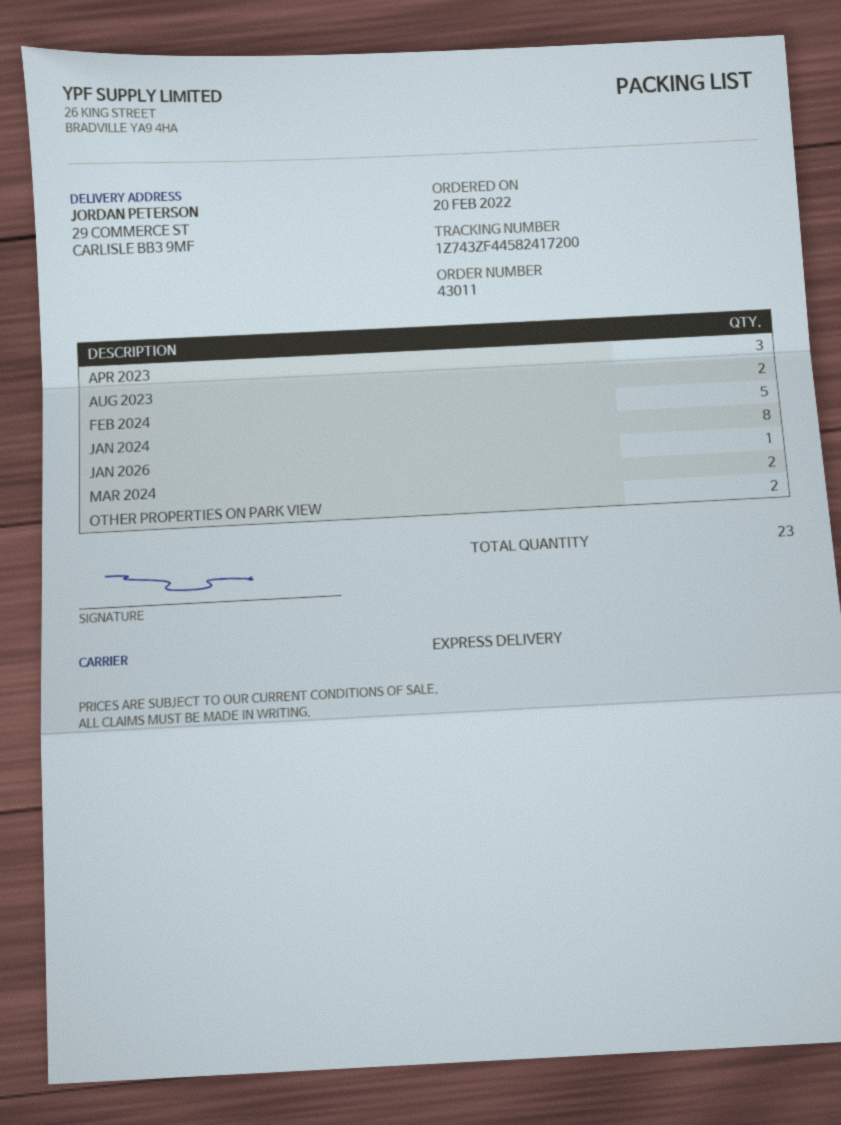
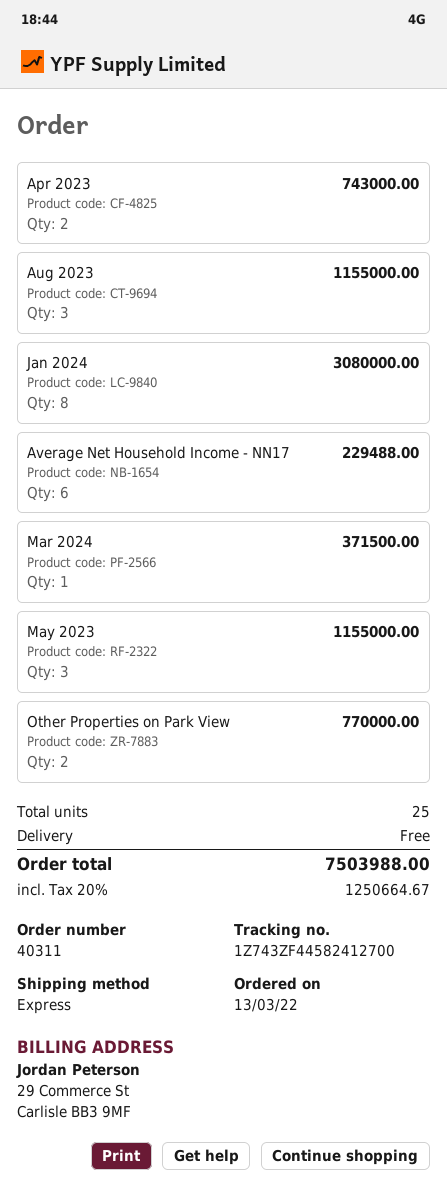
order number: 43011 -> 40311
order date: 2022-02-20 -> 2022-03-13
tracking number: 1Z743ZF44582417200 -> 1Z743ZF44582412700
APR 2023: 3 -> 2
AUG 2023: 2 -> 3
FEB 2024: 5 -> none
JAN 2026: 1 -> none
MAR 2024: 2 -> 1
Average Net Household Income - NN17: none -> 6
May 2023: none -> 3
total quantity: 23 -> 25

